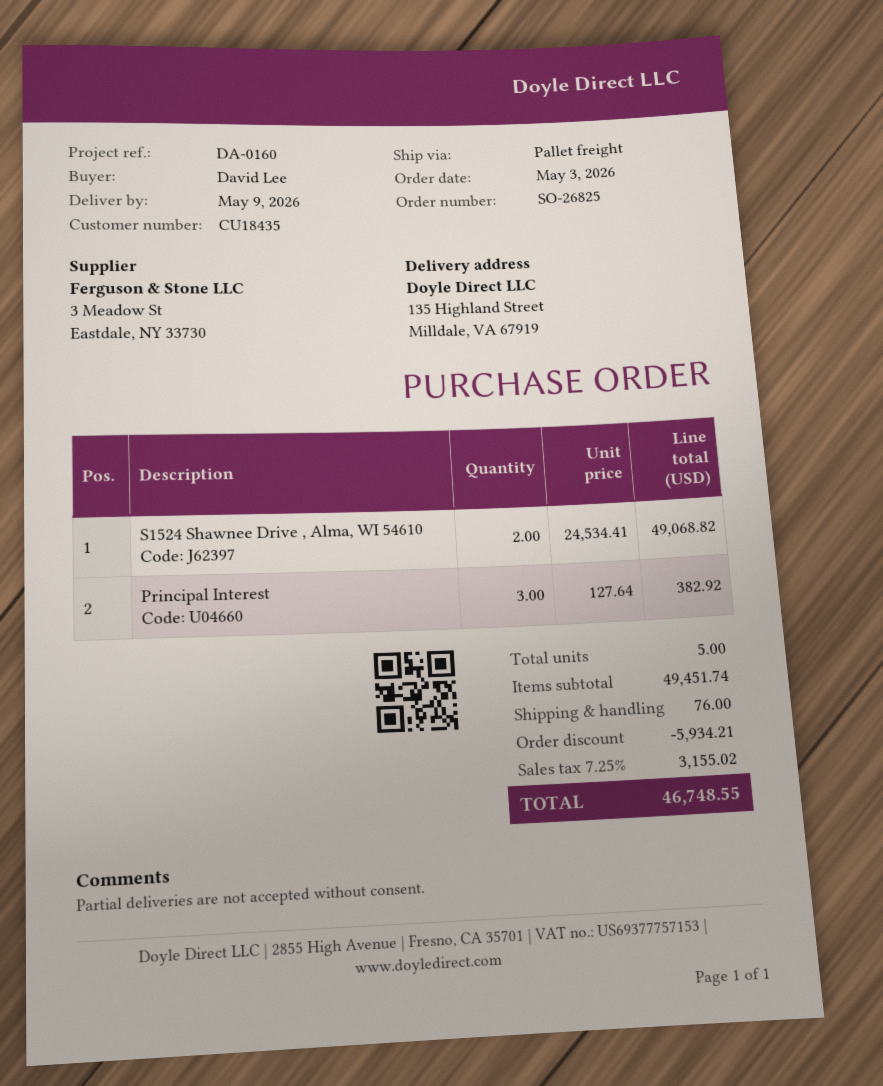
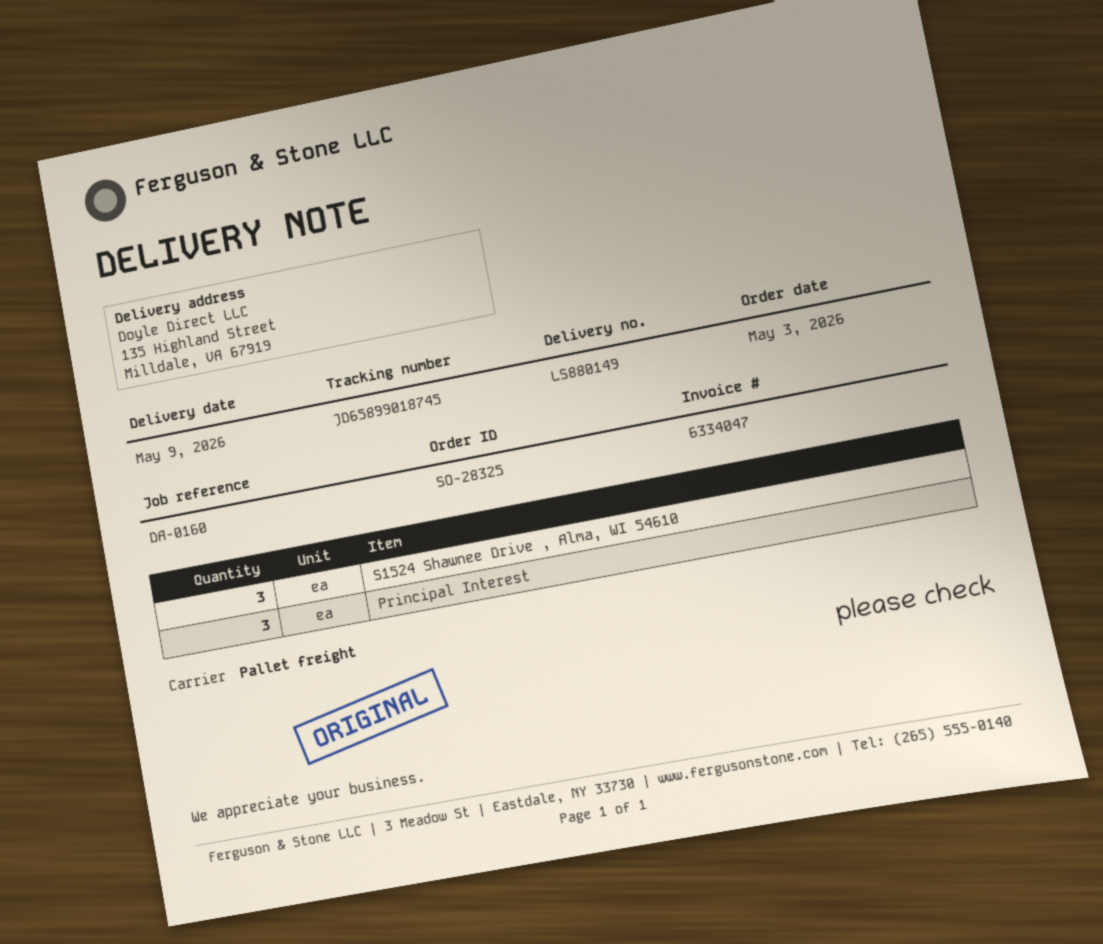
order number: SO-26825 -> SO-28325
S1524 Shawnee Drive , Alma, WI 54610: 2 -> 3

